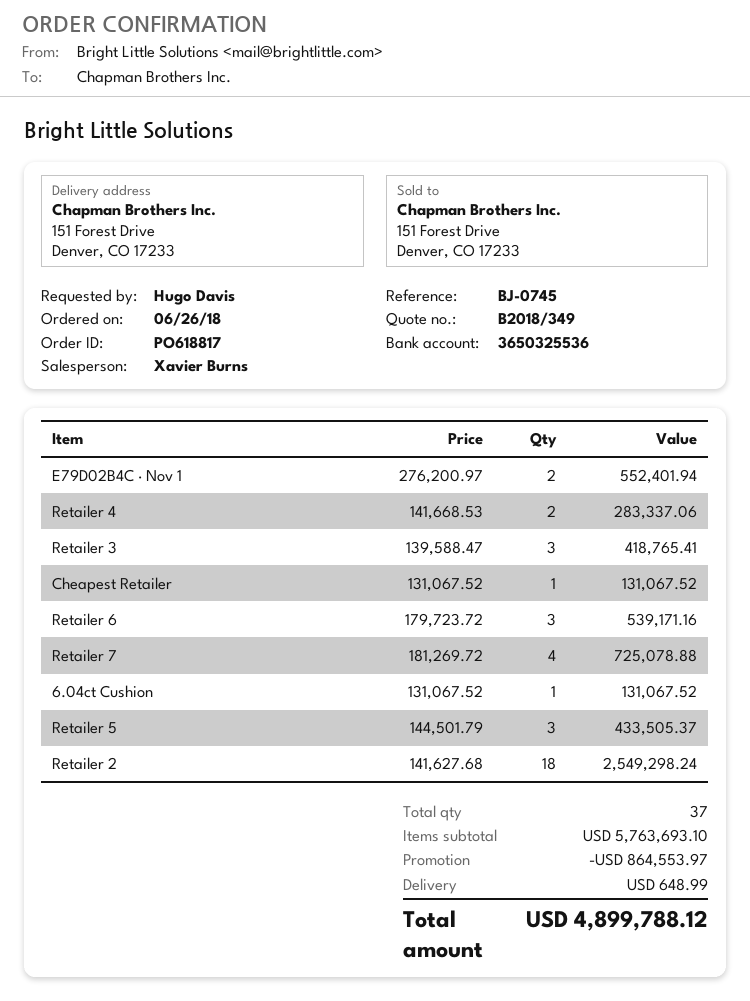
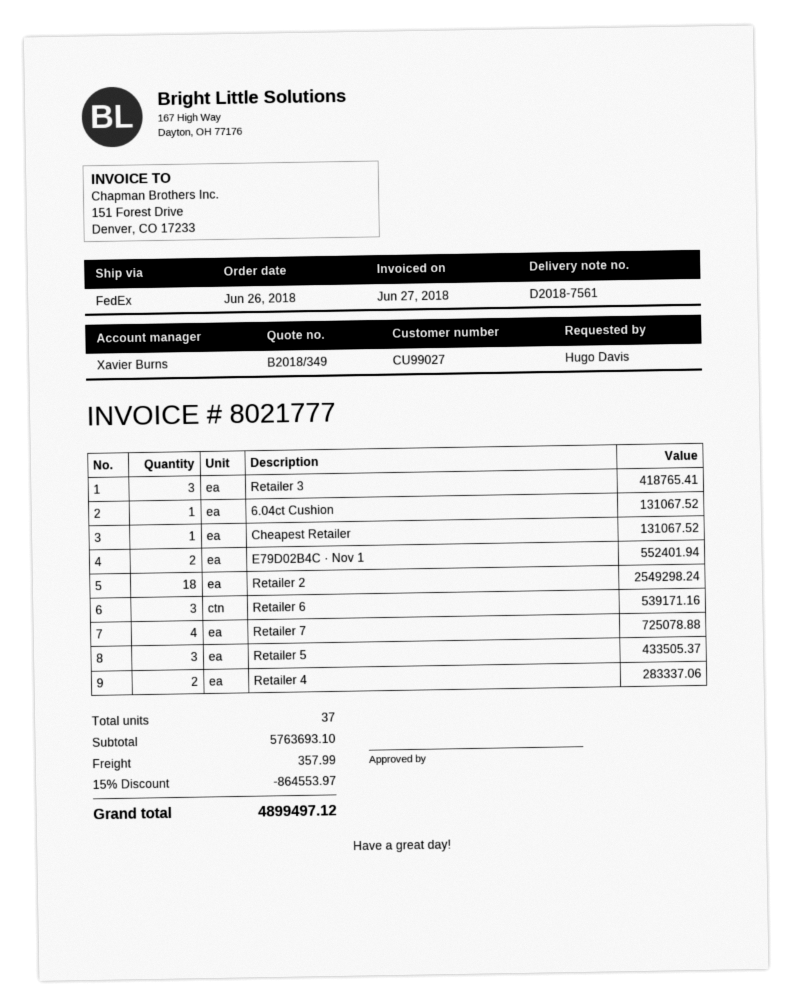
shipping: 648.99 -> 357.99
total: 4899788.12 -> 4899497.12

